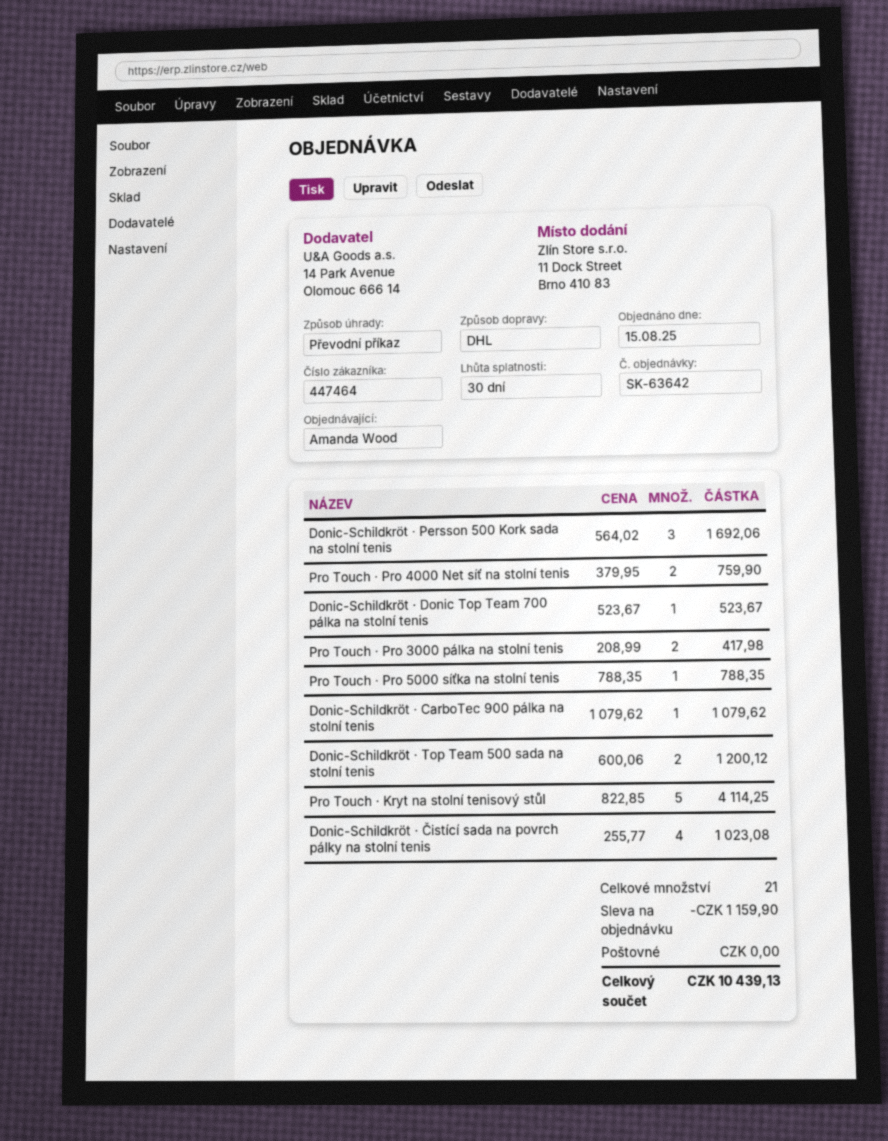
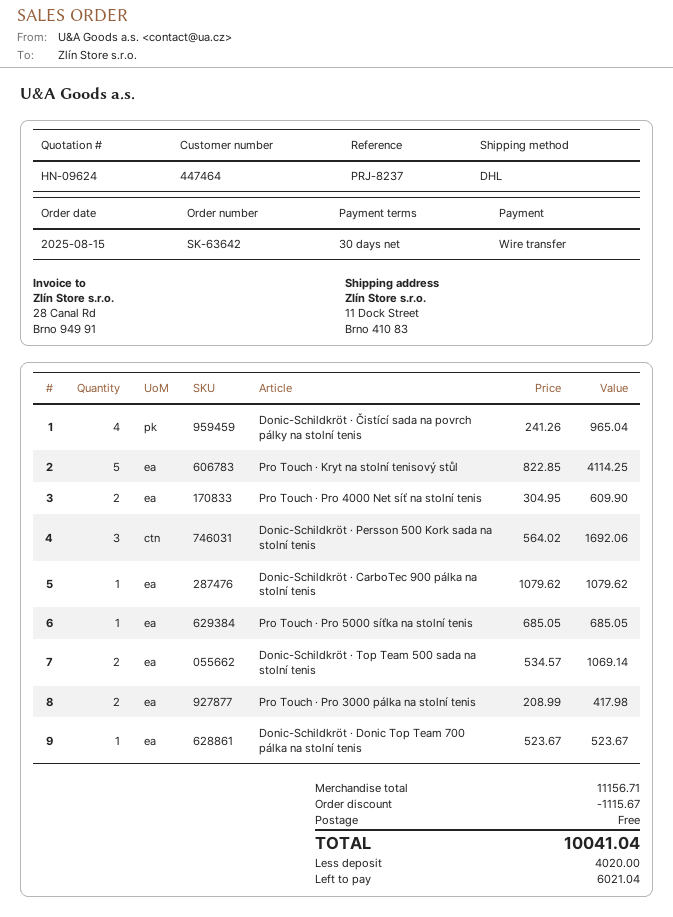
Pro Touch · Pro 4000 Net síť na stolní tenis: 2 x 379.95 = 759.90 -> 2 x 304.95 = 609.90
Pro Touch · Pro 5000 síťka na stolní tenis: 1 x 788.35 = 788.35 -> 1 x 685.05 = 685.05
Donic-Schildkröt · Top Team 500 sada na stolní tenis: 2 x 600.06 = 1200.12 -> 2 x 534.57 = 1069.14
Donic-Schildkröt · Čistící sada na povrch pálky na stolní tenis: 4 x 255.77 = 1023.08 -> 4 x 241.26 = 965.04
discount: 1159.90 -> 1115.67
total: 10439.13 -> 10041.04

